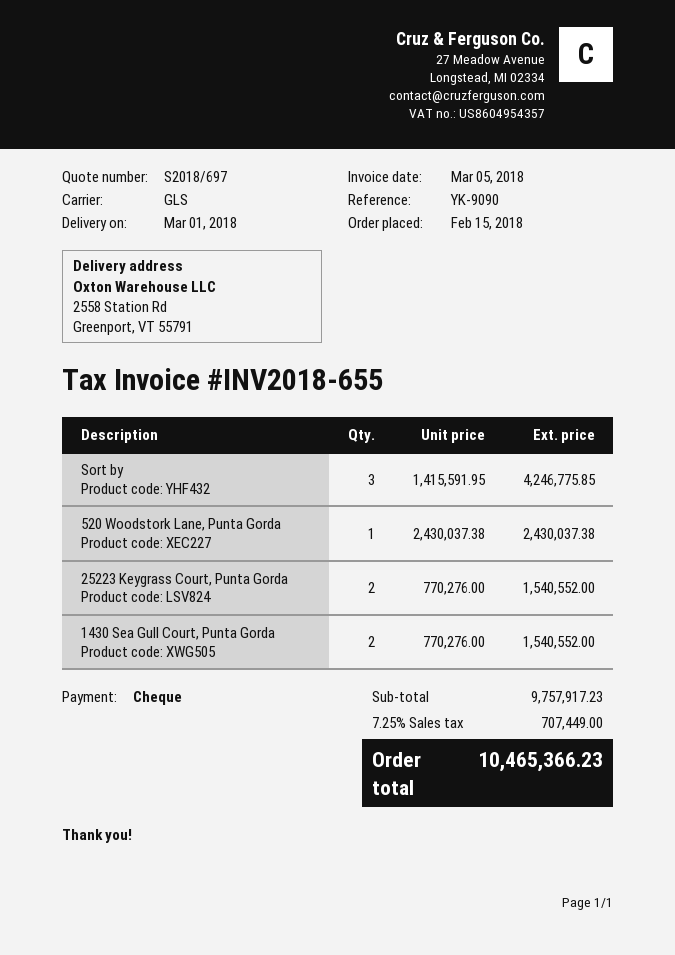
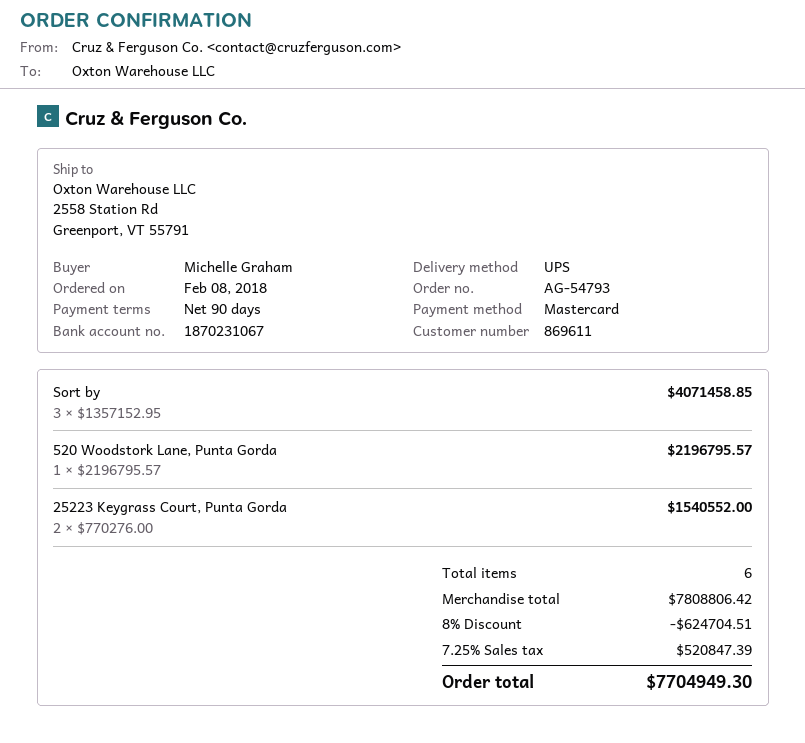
order date: 2018-02-15 -> 2018-02-08
payment method: cheque -> Mastercard
shipping method: GLS -> UPS
Sort by: 3 x 1415591.95 = 4246775.85 -> 3 x 1357152.95 = 4071458.85
520 Woodstork Lane, Punta Gorda: 1 x 2430037.38 = 2430037.38 -> 1 x 2196795.57 = 2196795.57
1430 Sea Gull Court, Punta Gorda: 2 x 770276.00 = 1540552.00 -> none
subtotal: 9757917.23 -> 7808806.42
discount: none -> 8% = 624704.51
tax: 7.25% = 707449.00 -> 7.25% = 520847.39
total: 10465366.23 -> 7704949.30

